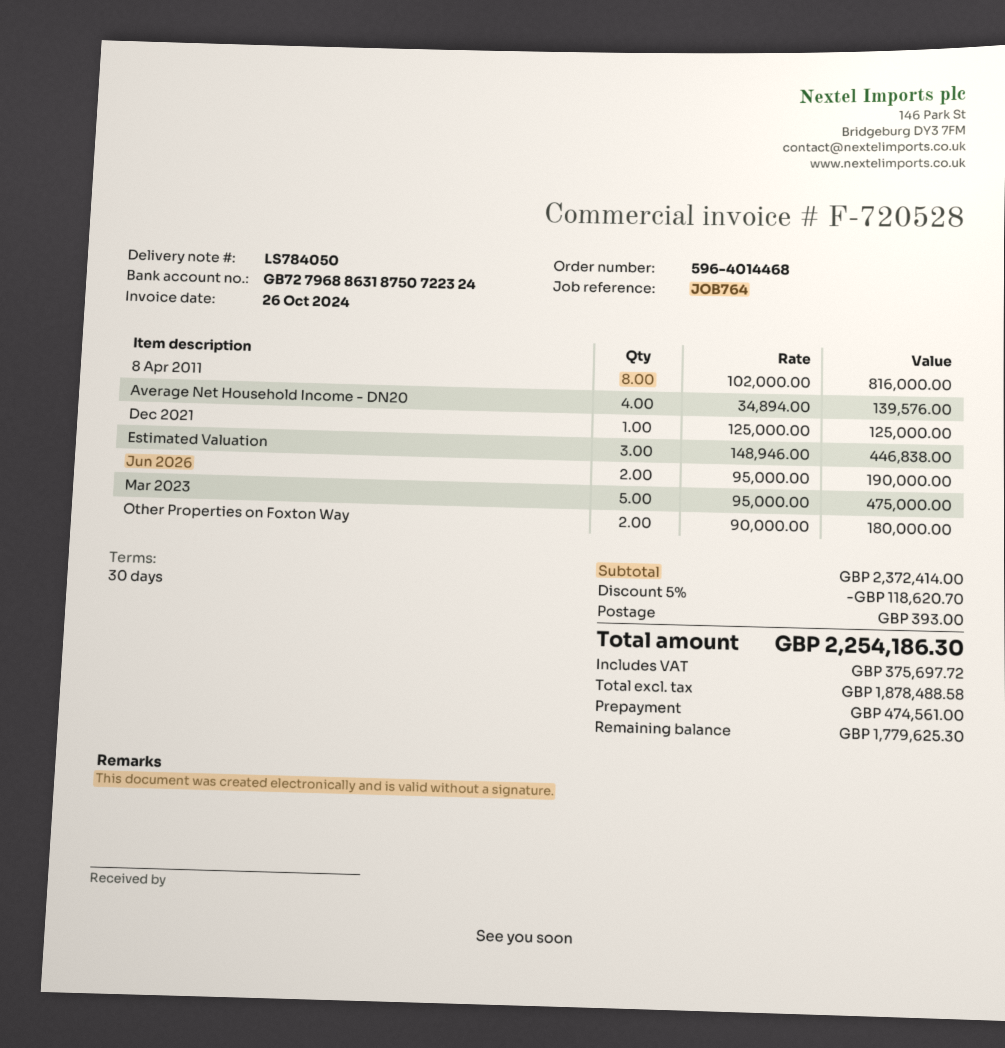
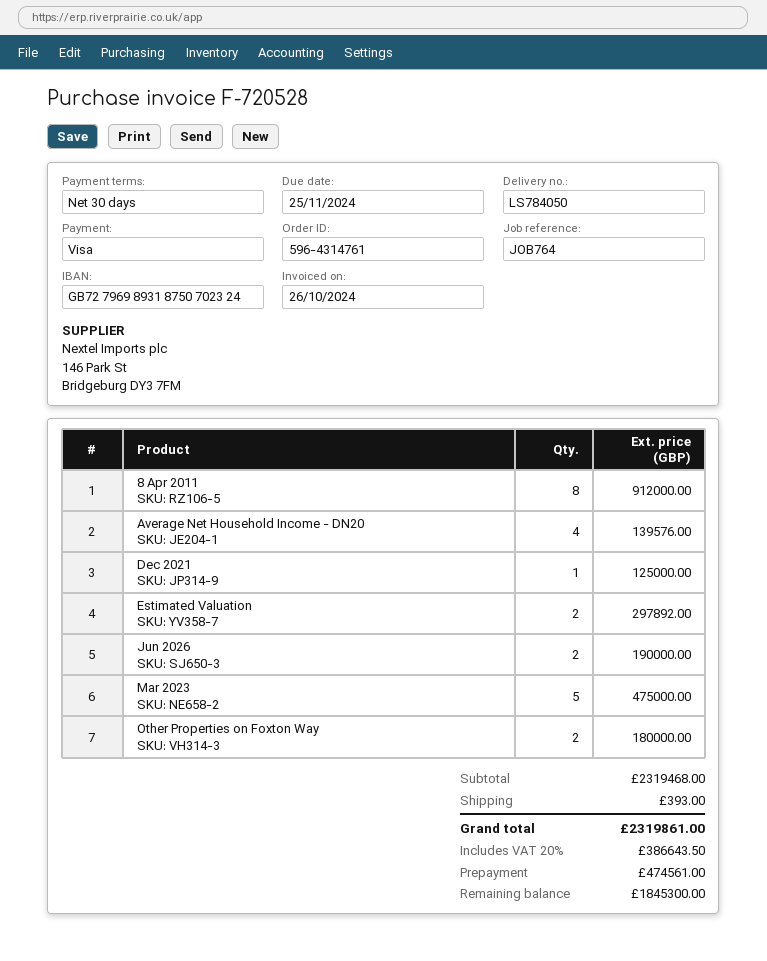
order number: 596-4014468 -> 596-4314761
bank account: GB72796886318750722324 -> GB72796989318750702324
8 Apr 2011: 8 for 816000.00 -> 8 for 912000.00
Estimated Valuation: 3 for 446838.00 -> 2 for 297892.00
subtotal: 2372414.00 -> 2319468.00
discount: 5% = 118620.70 -> none
tax: 375697.72 -> 386643.50
total: 2254186.30 -> 2319861.00
balance: 1779625.30 -> 1845300.00

